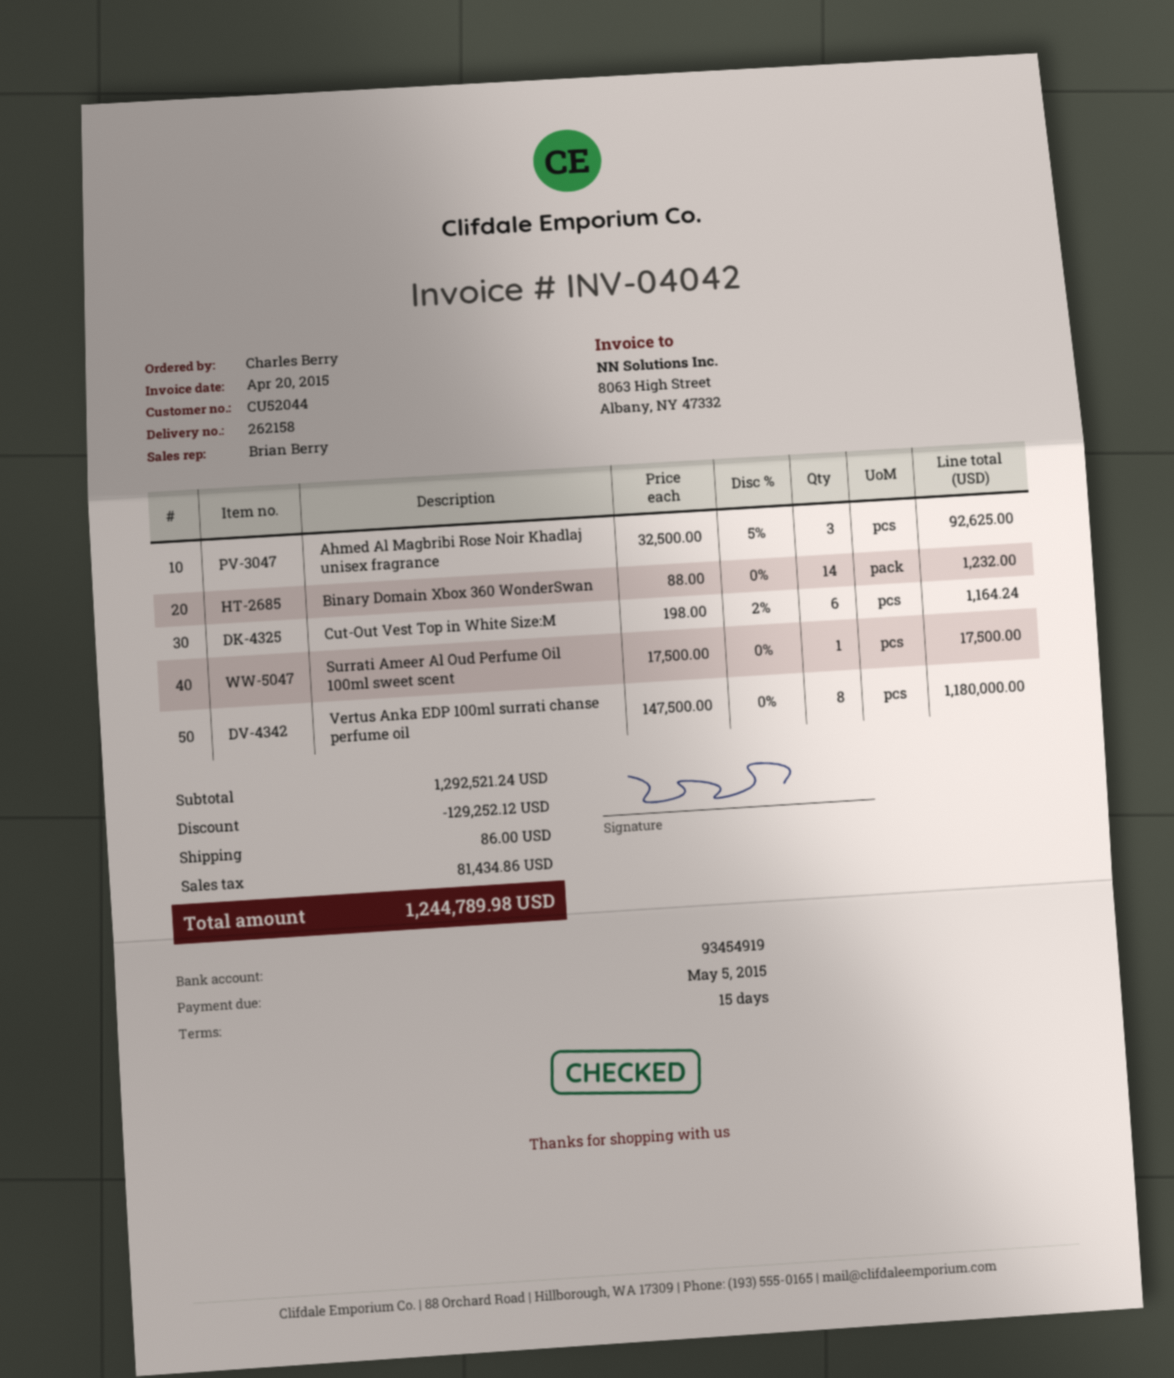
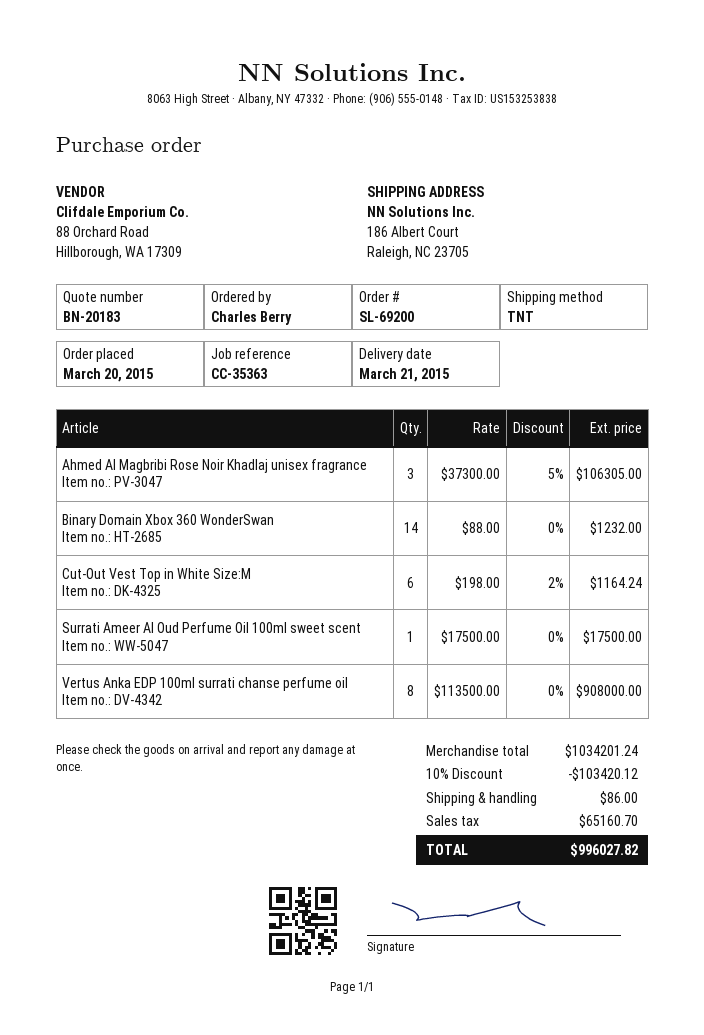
Ahmed Al Magbribi Rose Noir Khadlaj unisex fragrance: 3 x 32500.00 - 5% = 92625.00 -> 3 x 37300.00 - 5% = 106305.00
Vertus Anka EDP 100ml surrati chanse perfume oil: 8 x 147500.00 = 1180000.00 -> 8 x 113500.00 = 908000.00
subtotal: 1292521.24 -> 1034201.24
discount: 129252.12 -> 103420.12
tax: 81434.86 -> 65160.70
total: 1244789.98 -> 996027.82

